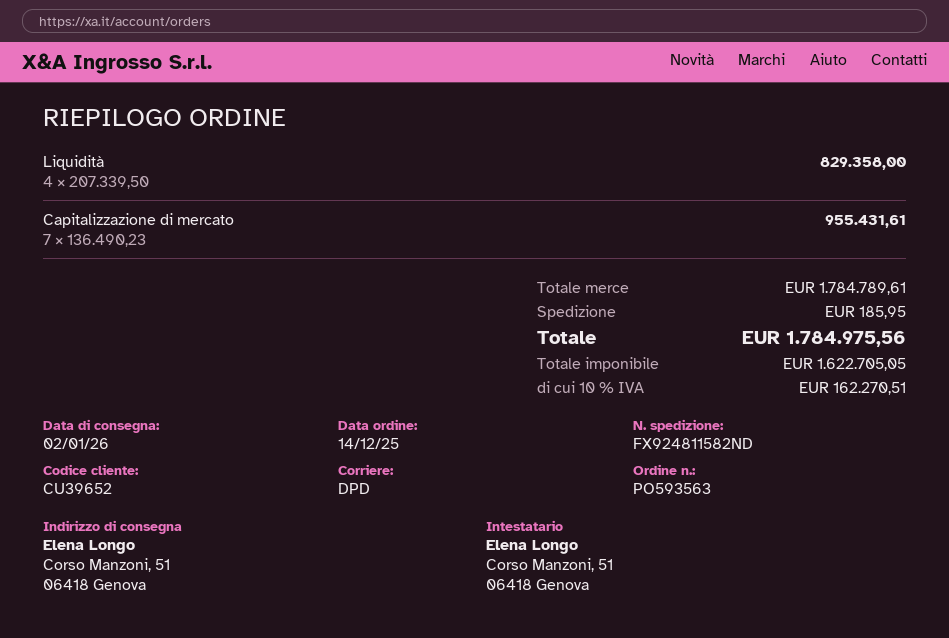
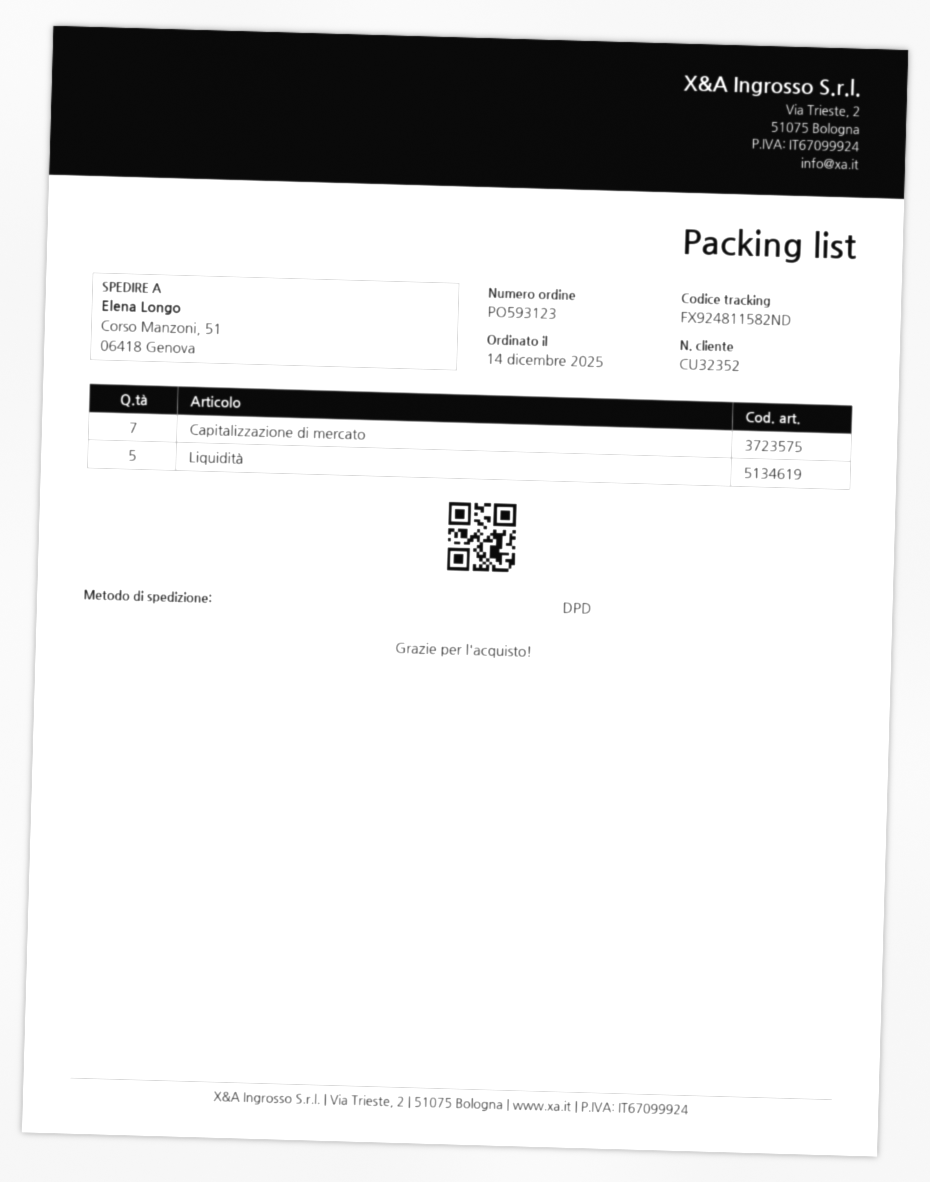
order number: PO593563 -> PO593123
customer number: CU39652 -> CU32352
Liquidità: 4 -> 5

